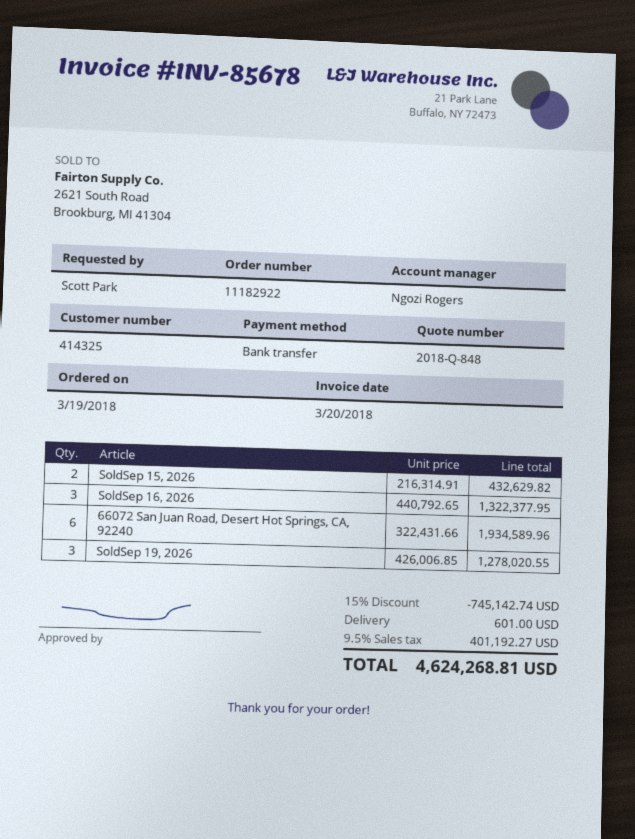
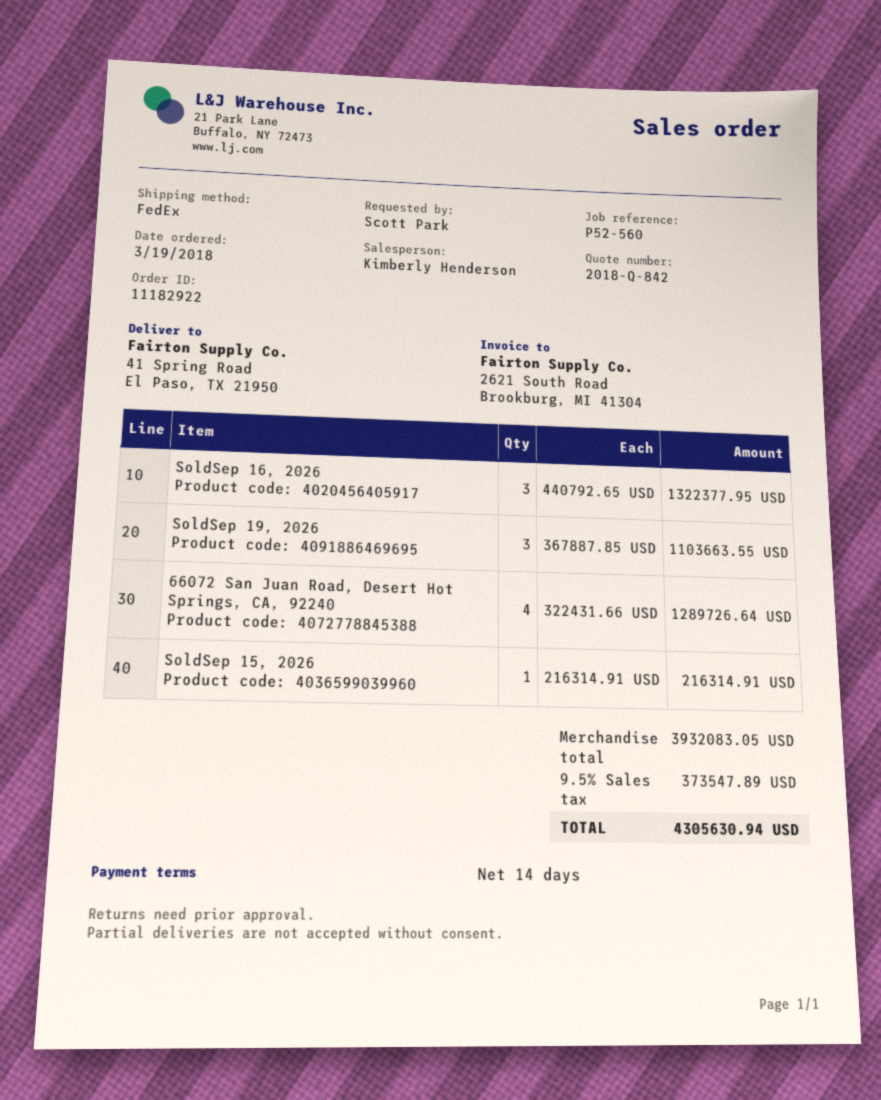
quote number: 2018-Q-848 -> 2018-Q-842
sales rep: Ngozi Rogers -> Kimberly Henderson
SoldSep 15, 2026: 2 x 216314.91 = 432629.82 -> 1 x 216314.91 = 216314.91
66072 San Juan Road, Desert Hot Springs, CA, 92240: 6 x 322431.66 = 1934589.96 -> 4 x 322431.66 = 1289726.64
SoldSep 19, 2026: 3 x 426006.85 = 1278020.55 -> 3 x 367887.85 = 1103663.55
discount: 15% = 745142.74 -> none
shipping: 601.00 -> none
tax: 9.5% = 401192.27 -> 9.5% = 373547.89
total: 4624268.81 -> 4305630.94

